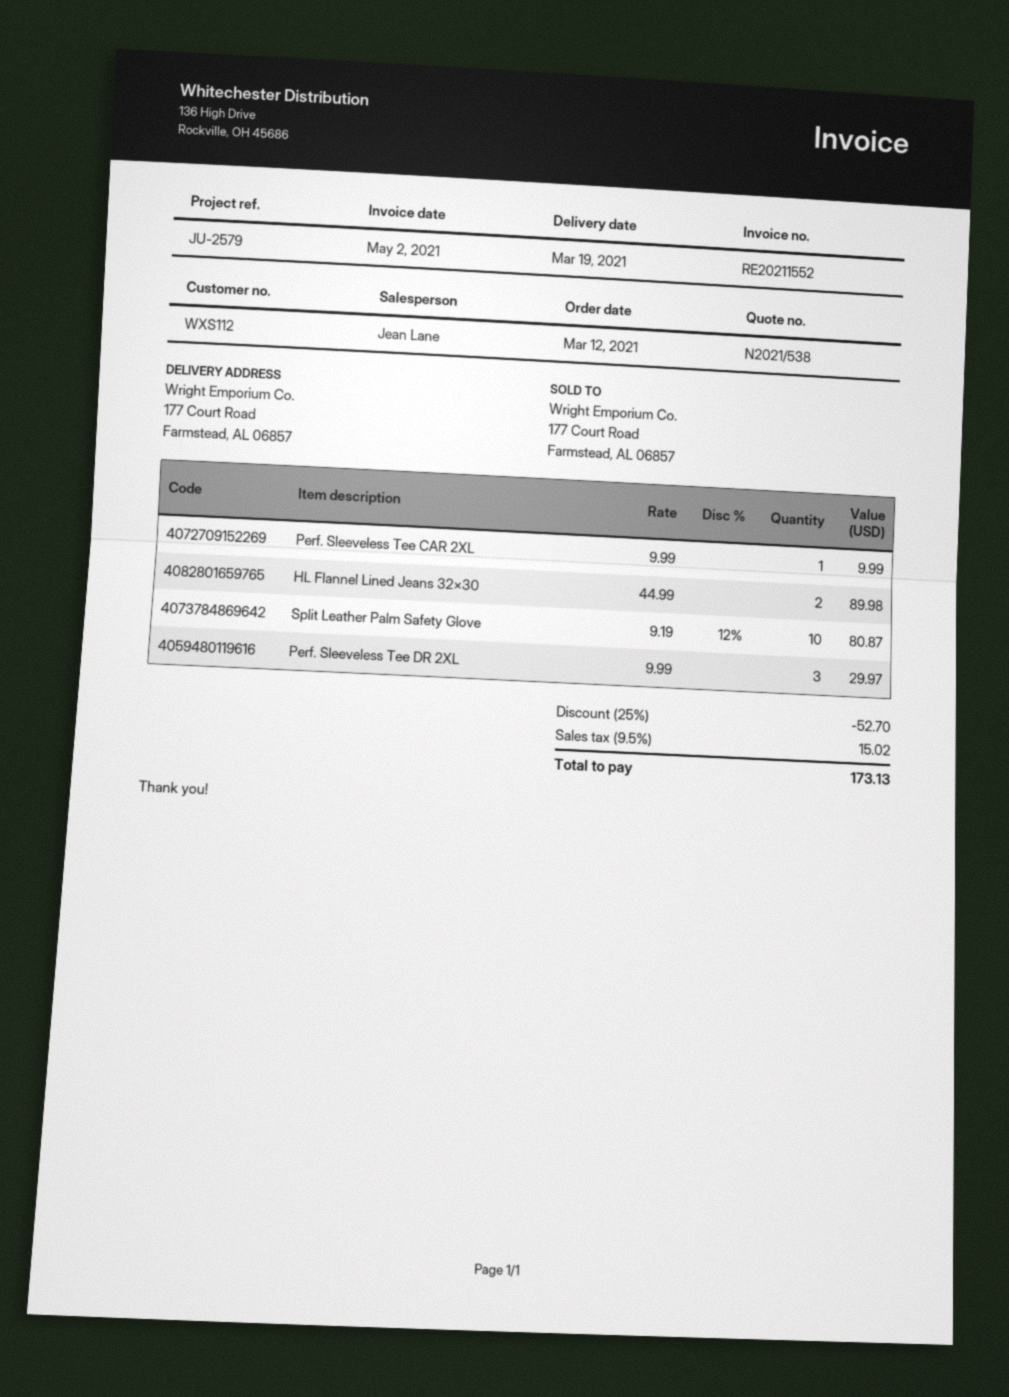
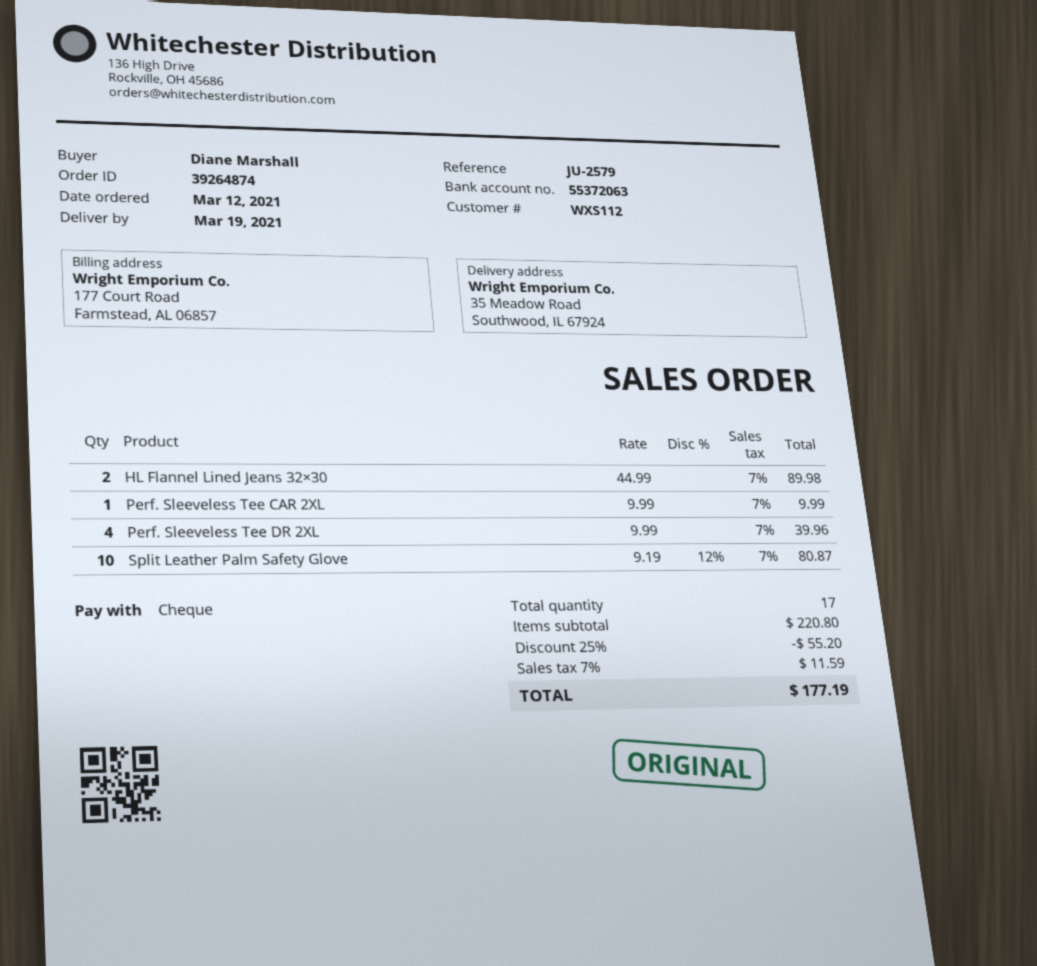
ship to: 177 Court Road, Farmstead, AL 06857 -> 35 Meadow Road, Southwood, IL 67924
Perf. Sleeveless Tee DR 2XL: 3 x 9.99 = 29.97 -> 4 x 9.99 = 39.96
discount: 25% = 52.70 -> 25% = 55.20
tax: 9.5% = 15.02 -> 7% = 11.59
total: 173.13 -> 177.19

